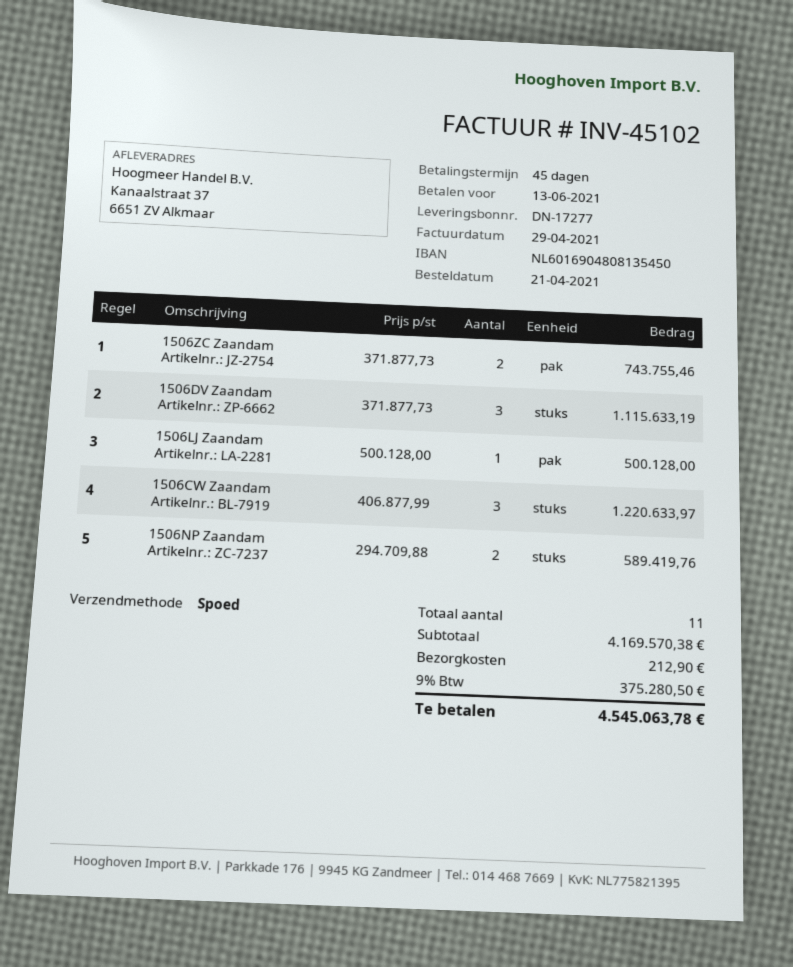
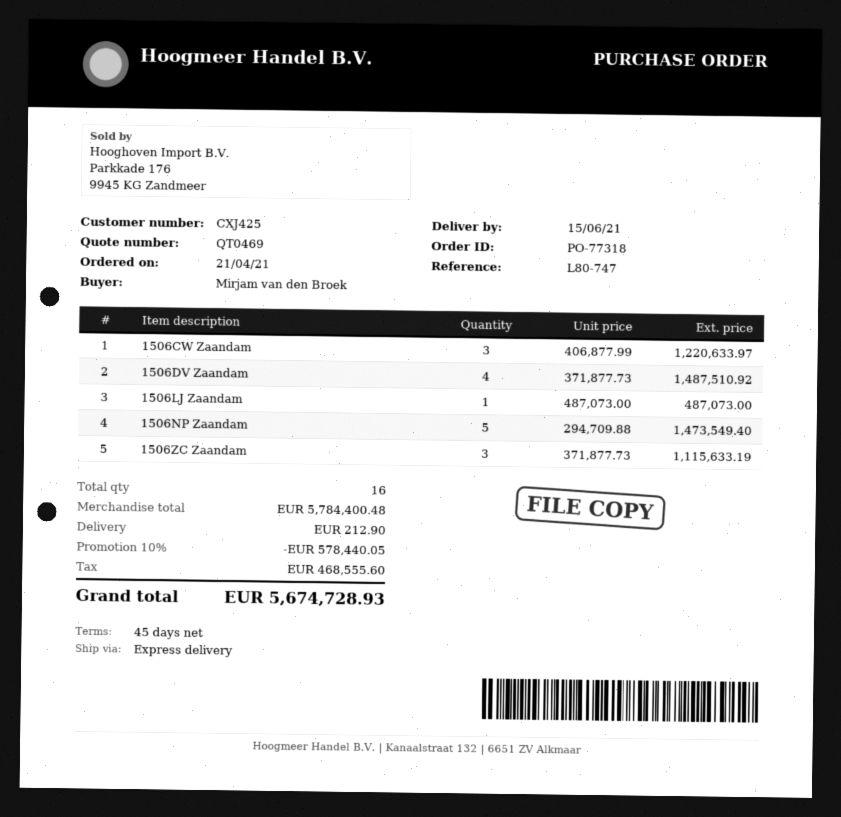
1506ZC Zaandam: 2 x 371877.73 = 743755.46 -> 3 x 371877.73 = 1115633.19
1506DV Zaandam: 3 x 371877.73 = 1115633.19 -> 4 x 371877.73 = 1487510.92
1506LJ Zaandam: 1 x 500128.00 = 500128.00 -> 1 x 487073.00 = 487073.00
1506NP Zaandam: 2 x 294709.88 = 589419.76 -> 5 x 294709.88 = 1473549.40
total quantity: 11 -> 16
subtotal: 4169570.38 -> 5784400.48
discount: none -> 10% = 578440.05
tax: 375280.50 -> 468555.60
total: 4545063.78 -> 5674728.93

